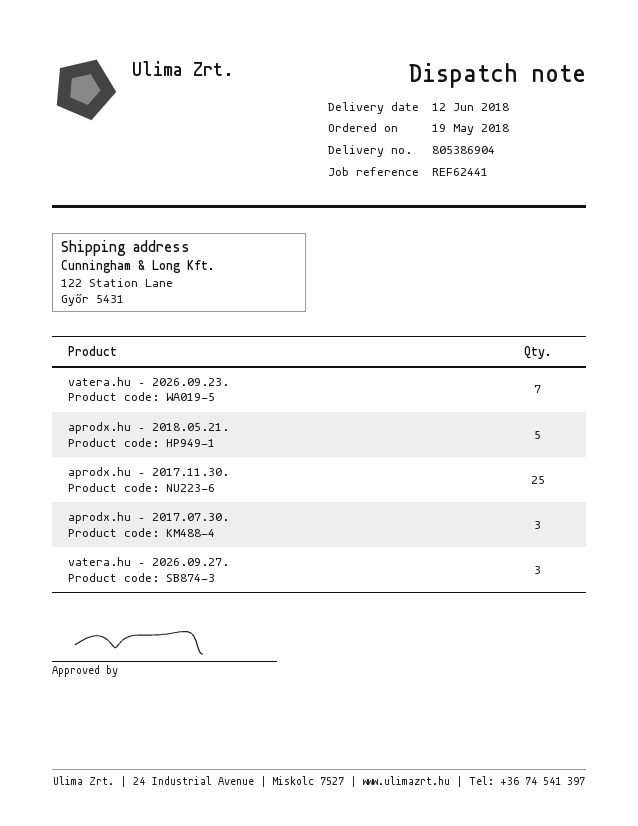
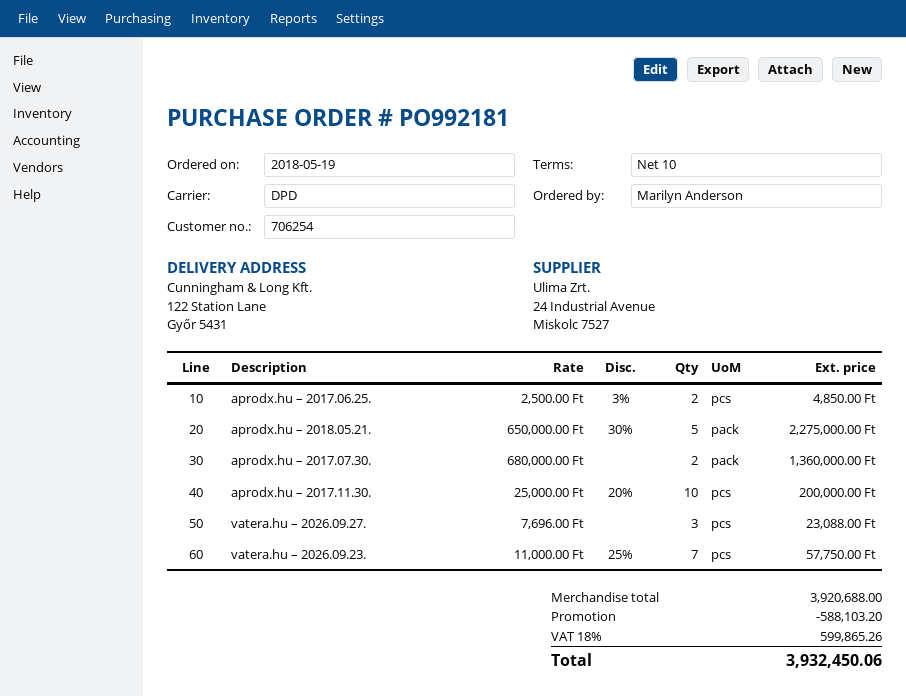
aprodx.hu – 2017.11.30.: 25 -> 10
aprodx.hu – 2017.07.30.: 3 -> 2
aprodx.hu – 2017.06.25.: none -> 2

